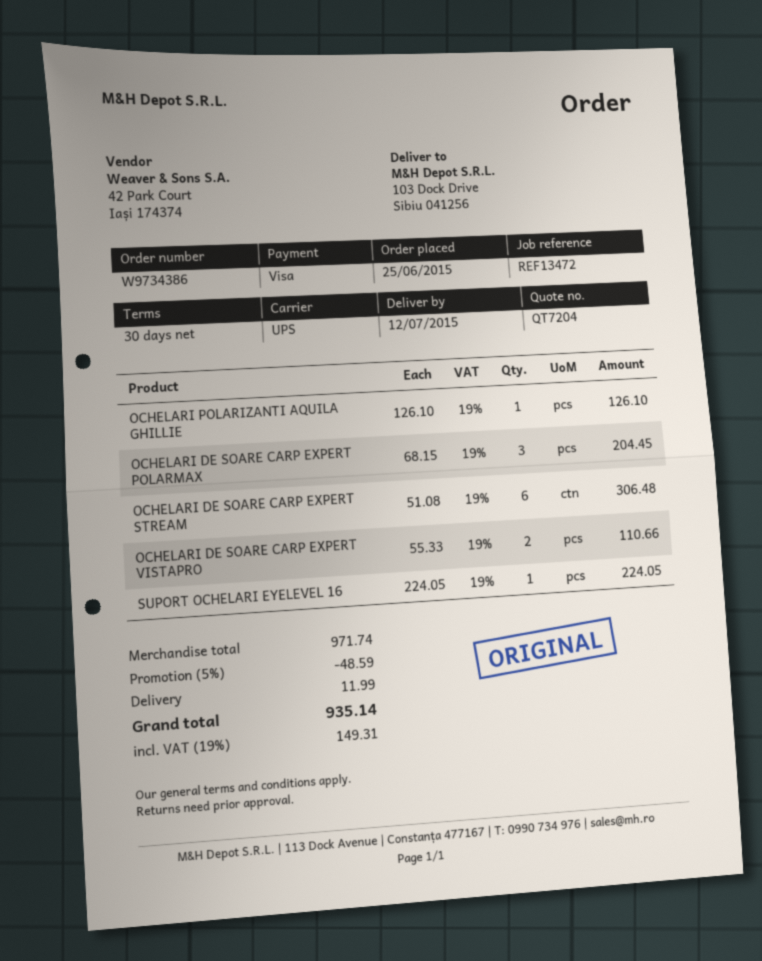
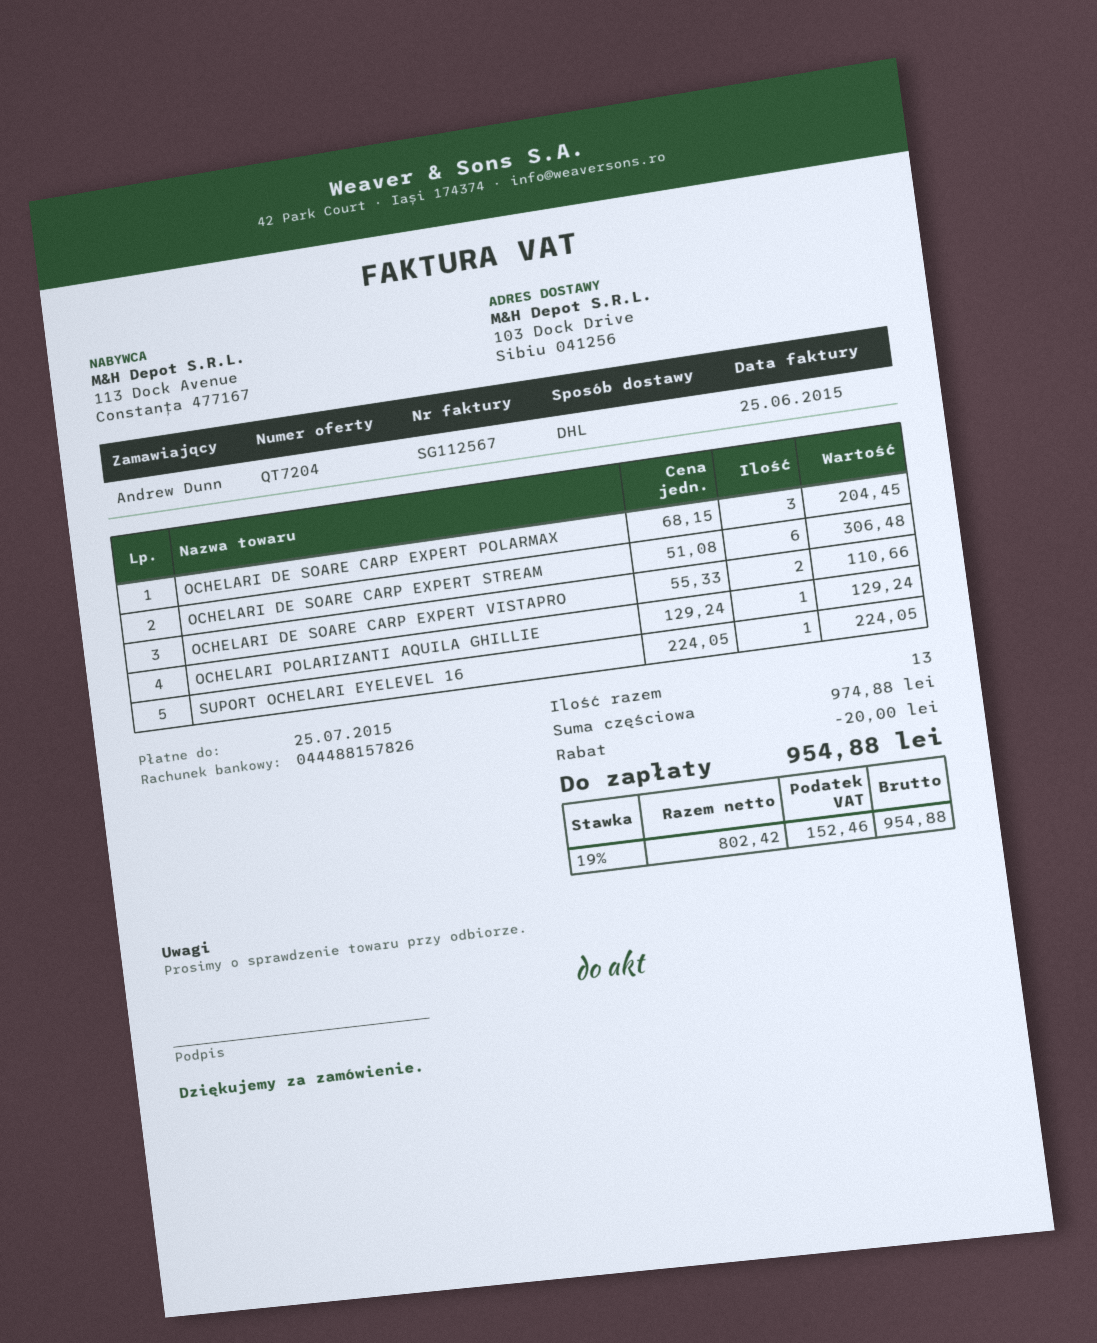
shipping method: UPS -> DHL
OCHELARI POLARIZANTI AQUILA GHILLIE: 1 x 126.10 = 126.10 -> 1 x 129.24 = 129.24
subtotal: 971.74 -> 974.88
discount: 48.59 -> 20.00
shipping: 11.99 -> none
tax: 19% = 149.31 -> 19% = 152.46
total: 935.14 -> 954.88

